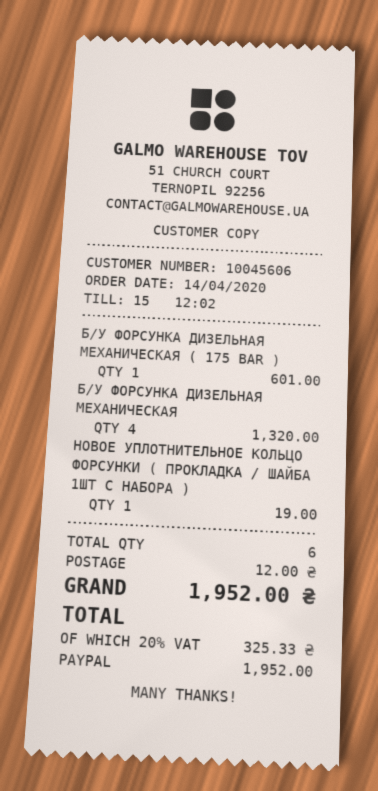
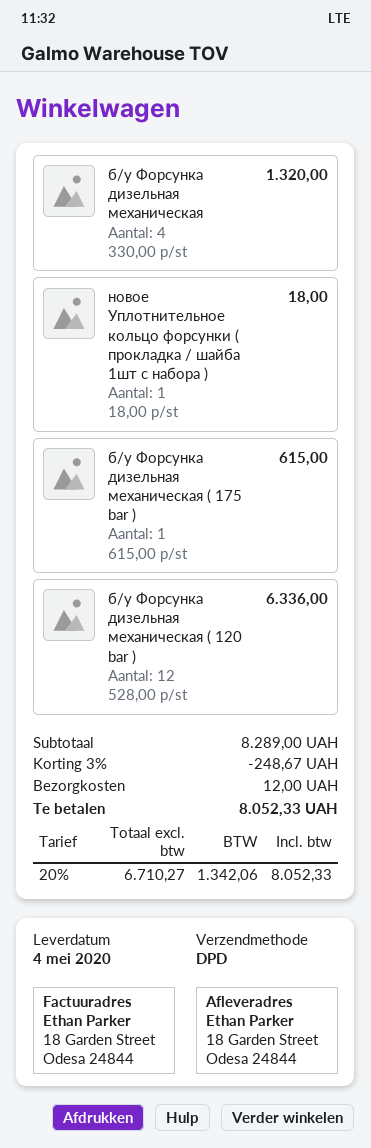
Б/У ФОРСУНКА ДИЗЕЛЬНАЯ МЕХАНИЧЕСКАЯ ( 175 BAR ): 1 for 601.00 -> 1 for 615.00
НОВОЕ УПЛОТНИТЕЛЬНОЕ КОЛЬЦО ФОРСУНКИ ( ПРОКЛАДКА / ШАЙБА 1ШТ С НАБОРА ): 1 for 19.00 -> 1 for 18.00
б/у Форсунка дизельная механическая ( 120 bar ): none -> 12 for 6336.00
discount: none -> 3% = 248.67
tax: 20% = 325.33 -> 20% = 1342.06
total: 1952.00 -> 8052.33

